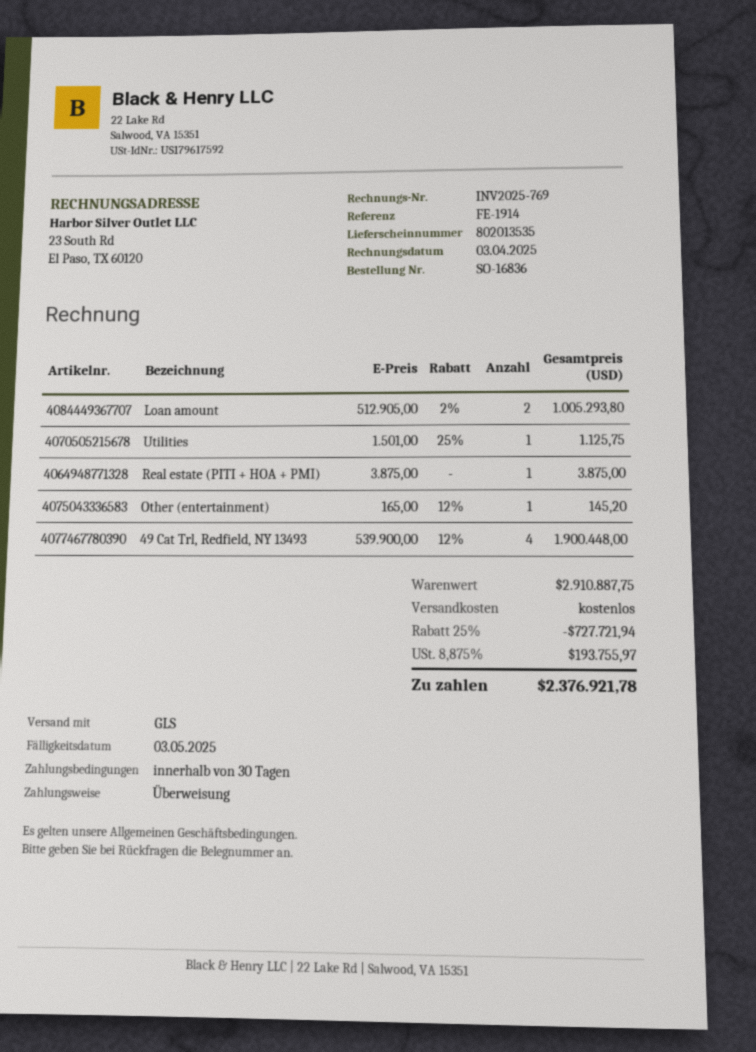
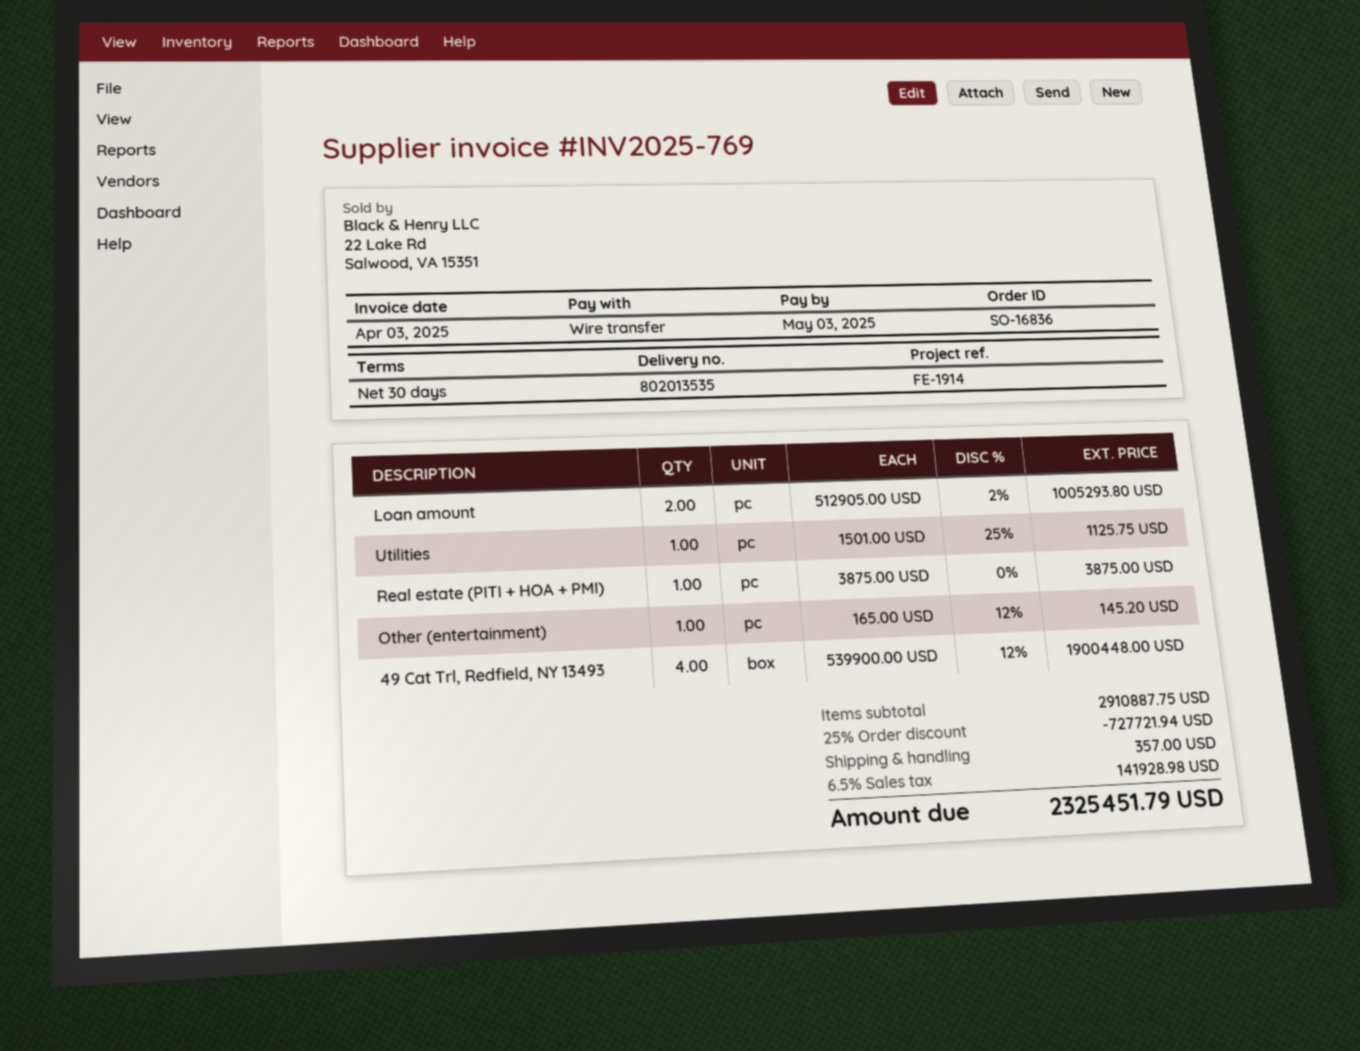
shipping: 0.00 -> 357.00
tax: 8.875% = 193755.97 -> 6.5% = 141928.98
total: 2376921.78 -> 2325451.79

